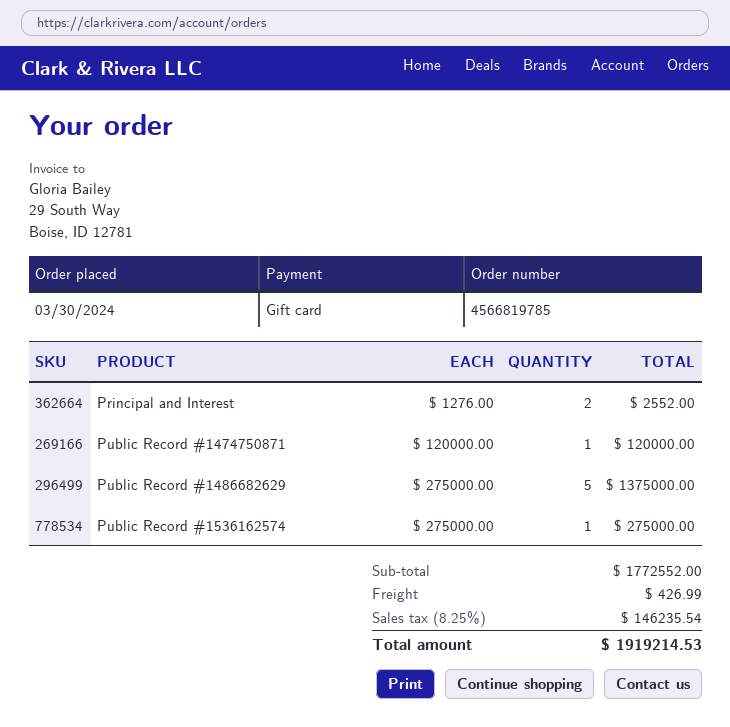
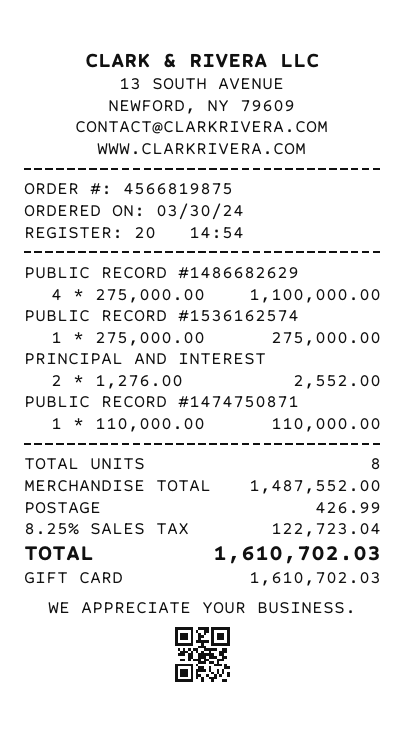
order number: 4566819785 -> 4566819875
Public Record #1474750871: 1 x 120000.00 = 120000.00 -> 1 x 110000.00 = 110000.00
Public Record #1486682629: 5 x 275000.00 = 1375000.00 -> 4 x 275000.00 = 1100000.00
subtotal: 1772552.00 -> 1487552.00
tax: 8.25% = 146235.54 -> 8.25% = 122723.04
total: 1919214.53 -> 1610702.03

